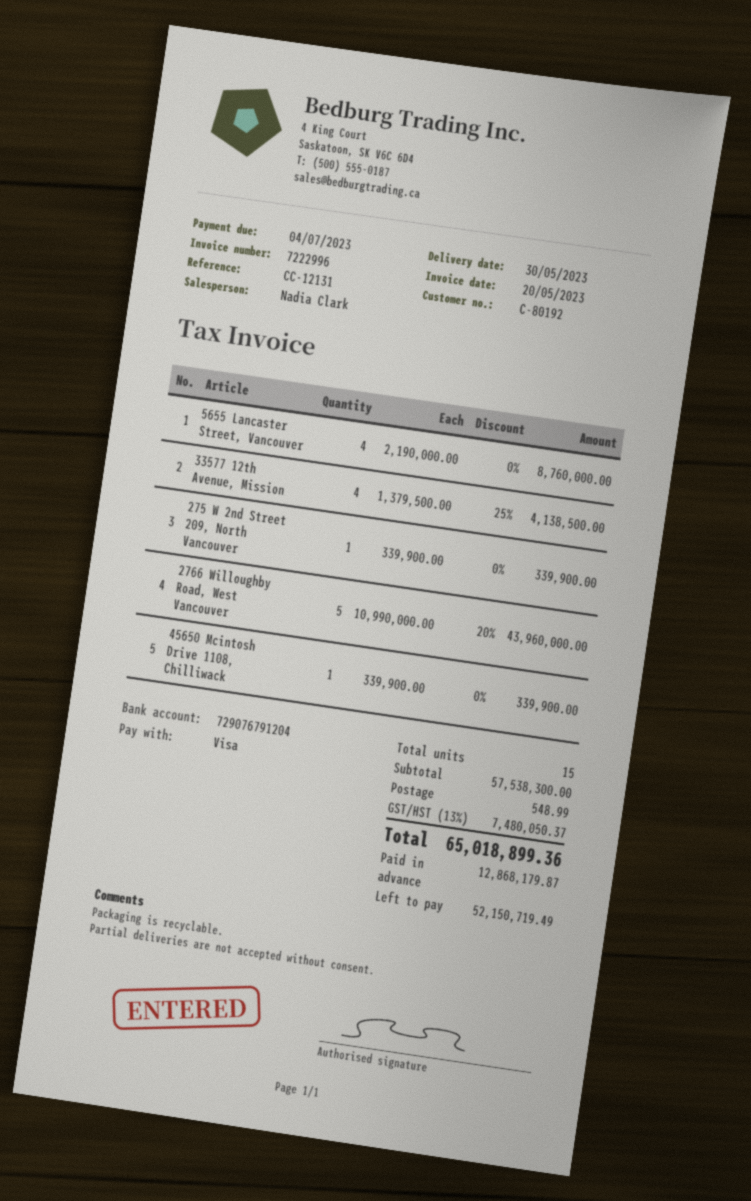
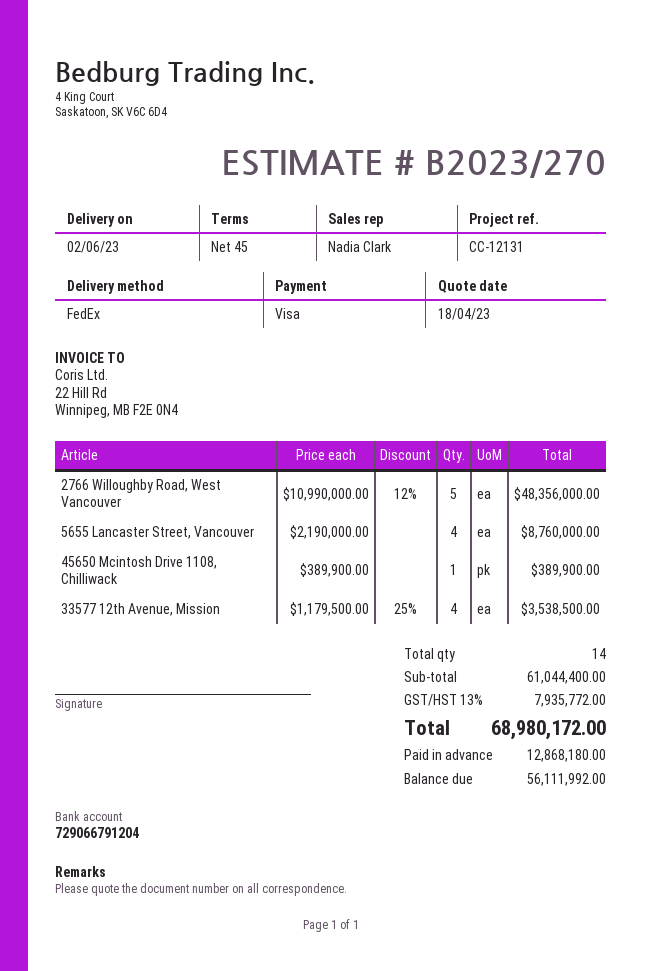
delivery date: 2023-05-30 -> 2023-06-02
bank account: 729076791204 -> 729066791204
33577 12th Avenue, Mission: 4 x 1379500.00 - 25% = 4138500.00 -> 4 x 1179500.00 - 25% = 3538500.00
275 W 2nd Street 209, North Vancouver: 1 x 339900.00 = 339900.00 -> none
2766 Willoughby Road, West Vancouver: 5 x 10990000.00 - 20% = 43960000.00 -> 5 x 10990000.00 - 12% = 48356000.00
45650 Mcintosh Drive 1108, Chilliwack: 1 x 339900.00 = 339900.00 -> 1 x 389900.00 = 389900.00
total quantity: 15 -> 14
subtotal: 57538300.00 -> 61044400.00
shipping: 548.99 -> none
tax: 13% = 7480050.37 -> 13% = 7935772.00
total: 65018899.36 -> 68980172.00
deposit: 12868179.87 -> 12868180.00
balance: 52150719.49 -> 56111992.00

